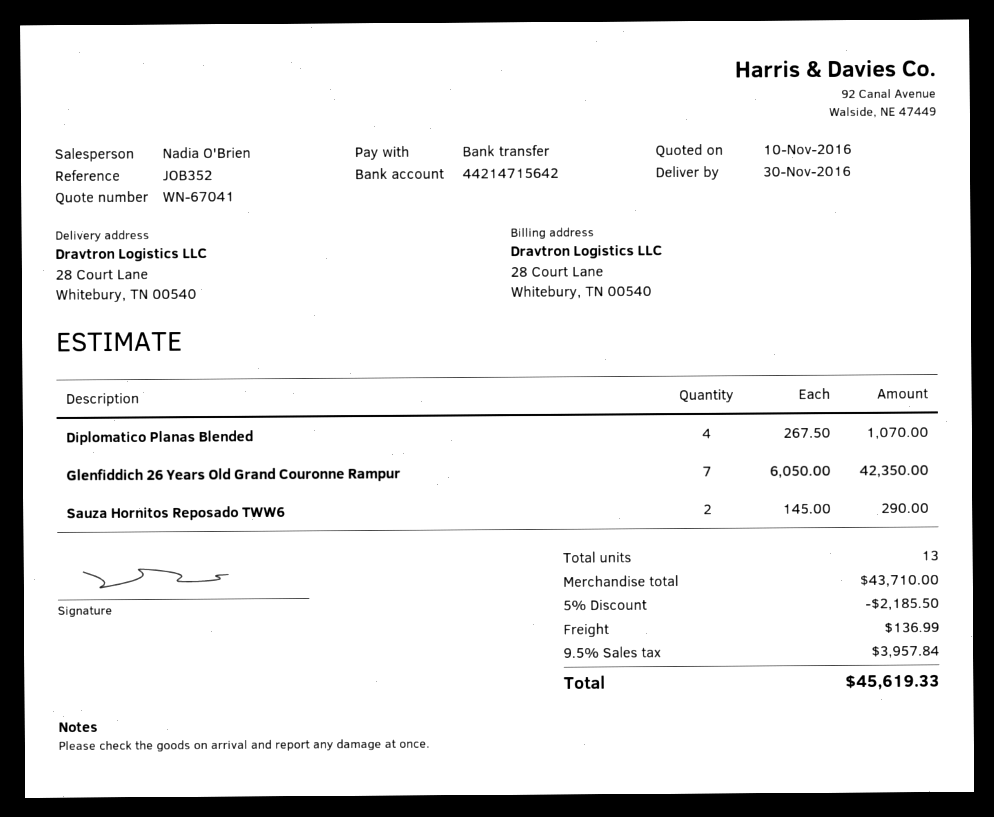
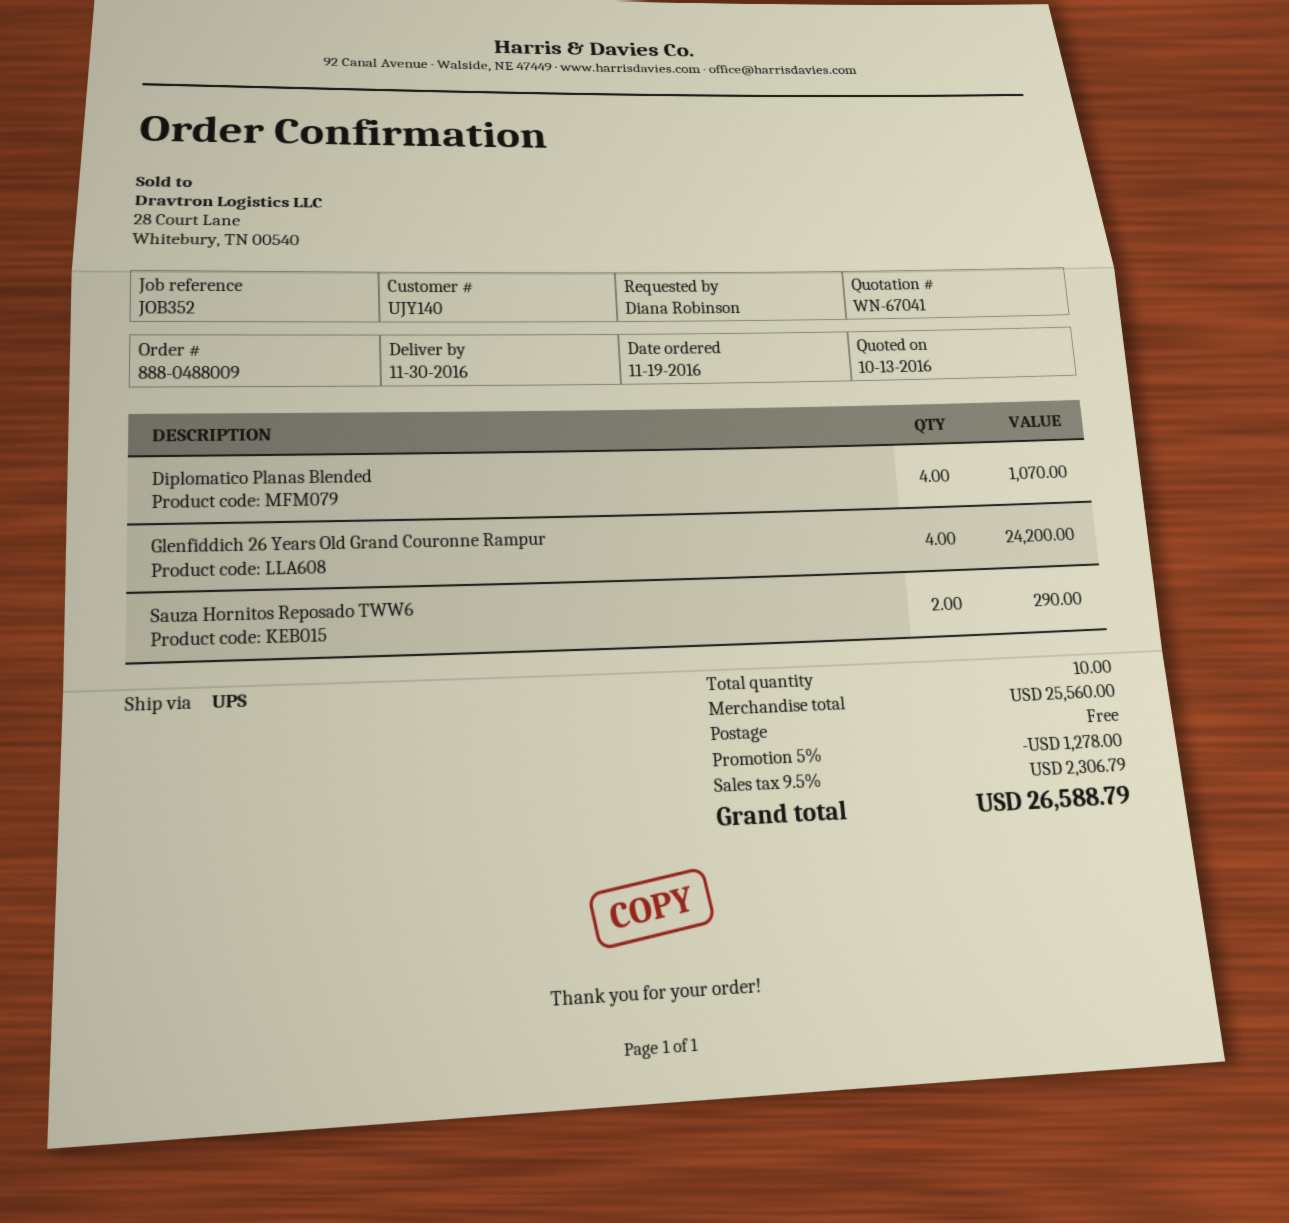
quote date: 2016-11-10 -> 2016-10-13
Glenfiddich 26 Years Old Grand Couronne Rampur: 7 for 42350.00 -> 4 for 24200.00
total quantity: 13 -> 10
subtotal: 43710.00 -> 25560.00
discount: 5% = 2185.50 -> 5% = 1278.00
shipping: 136.99 -> 0.00
tax: 9.5% = 3957.84 -> 9.5% = 2306.79
total: 45619.33 -> 26588.79

